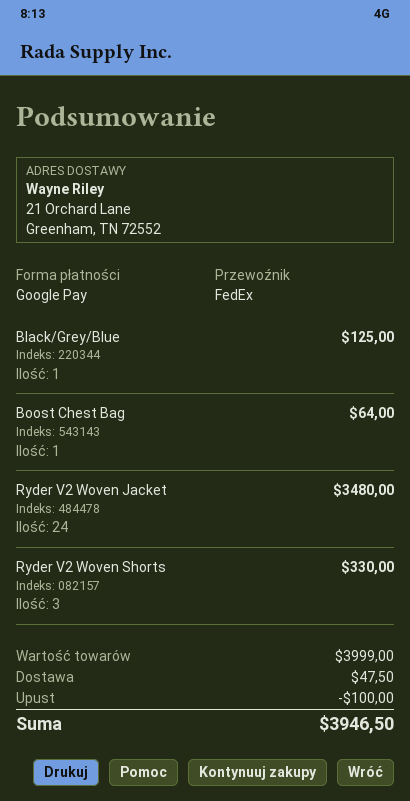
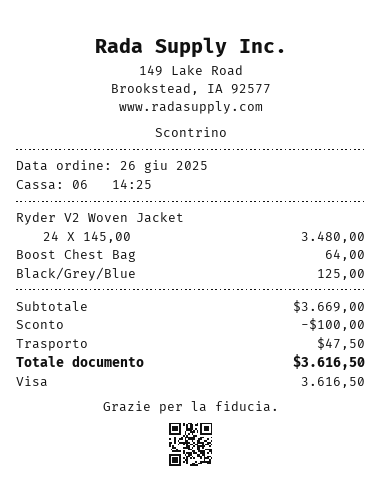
payment method: Google Pay -> Visa
Ryder V2 Woven Shorts: 3 for 330.00 -> none
subtotal: 3999.00 -> 3669.00
total: 3946.50 -> 3616.50

